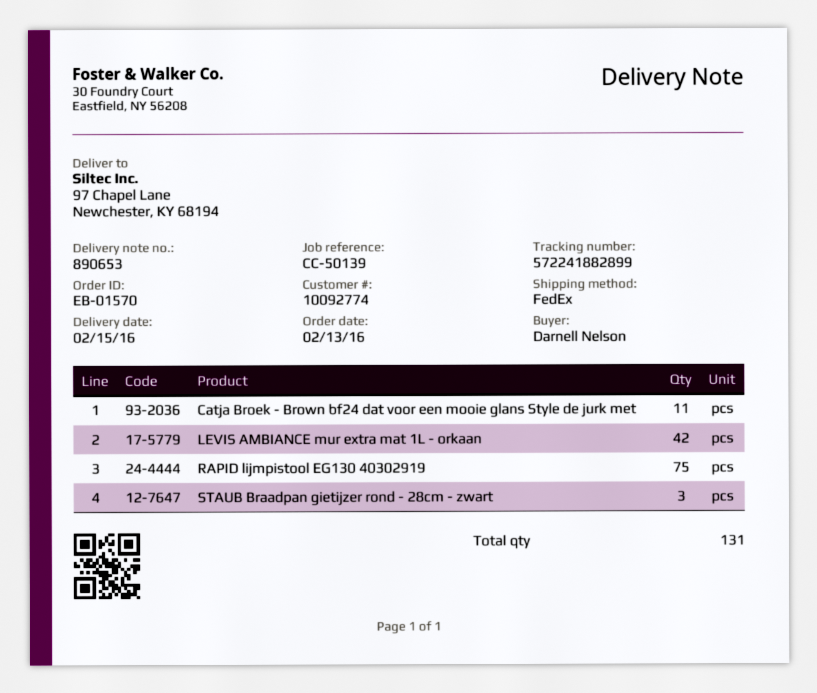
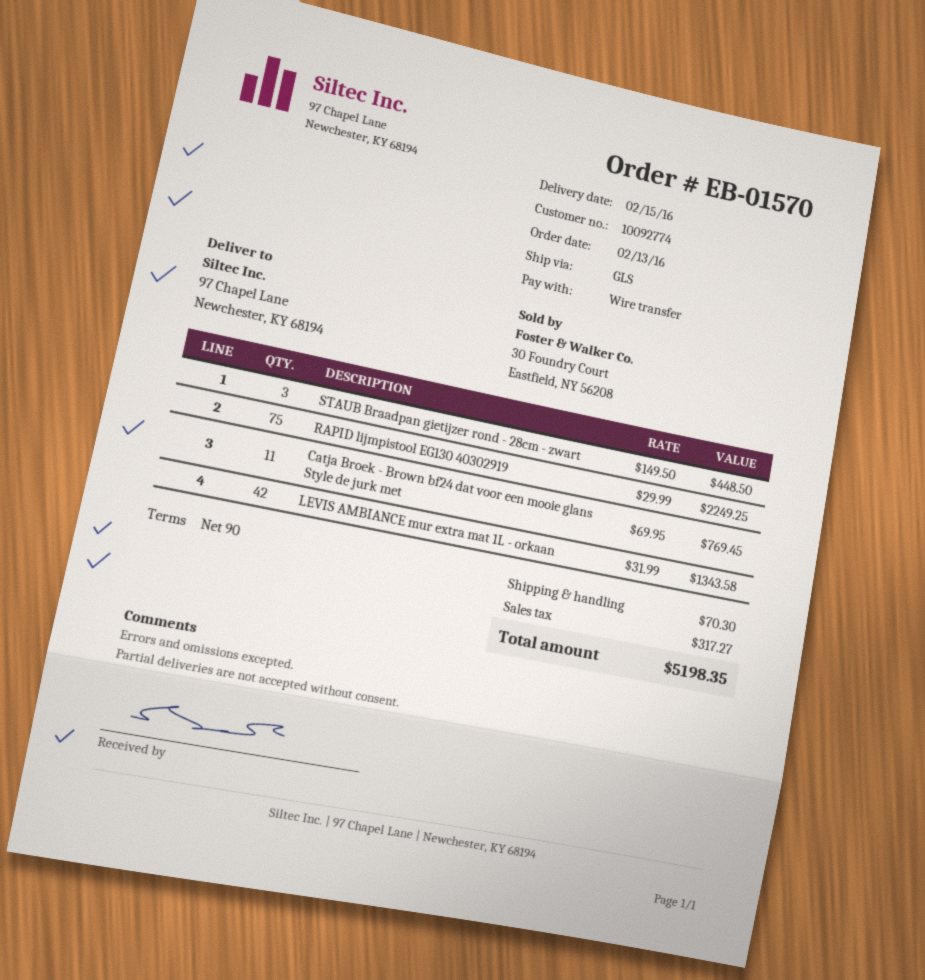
shipping method: FedEx -> GLS

